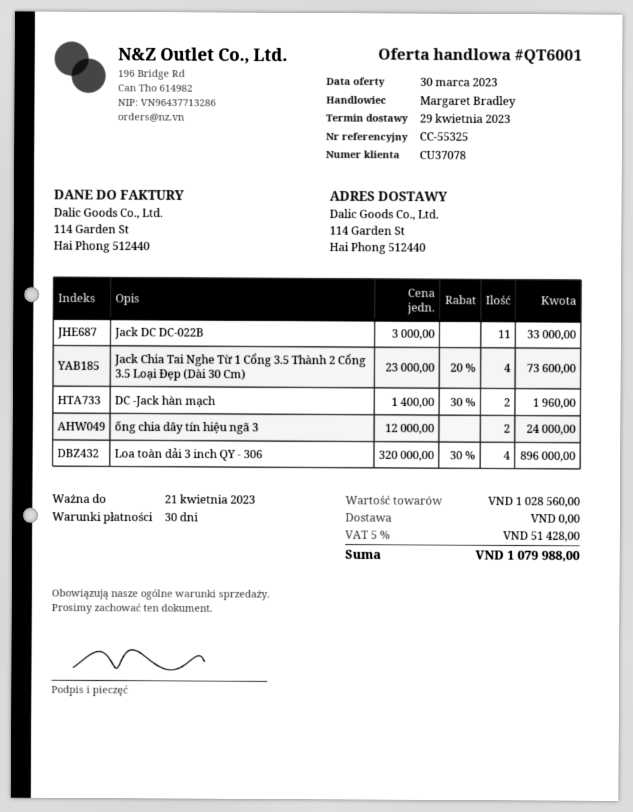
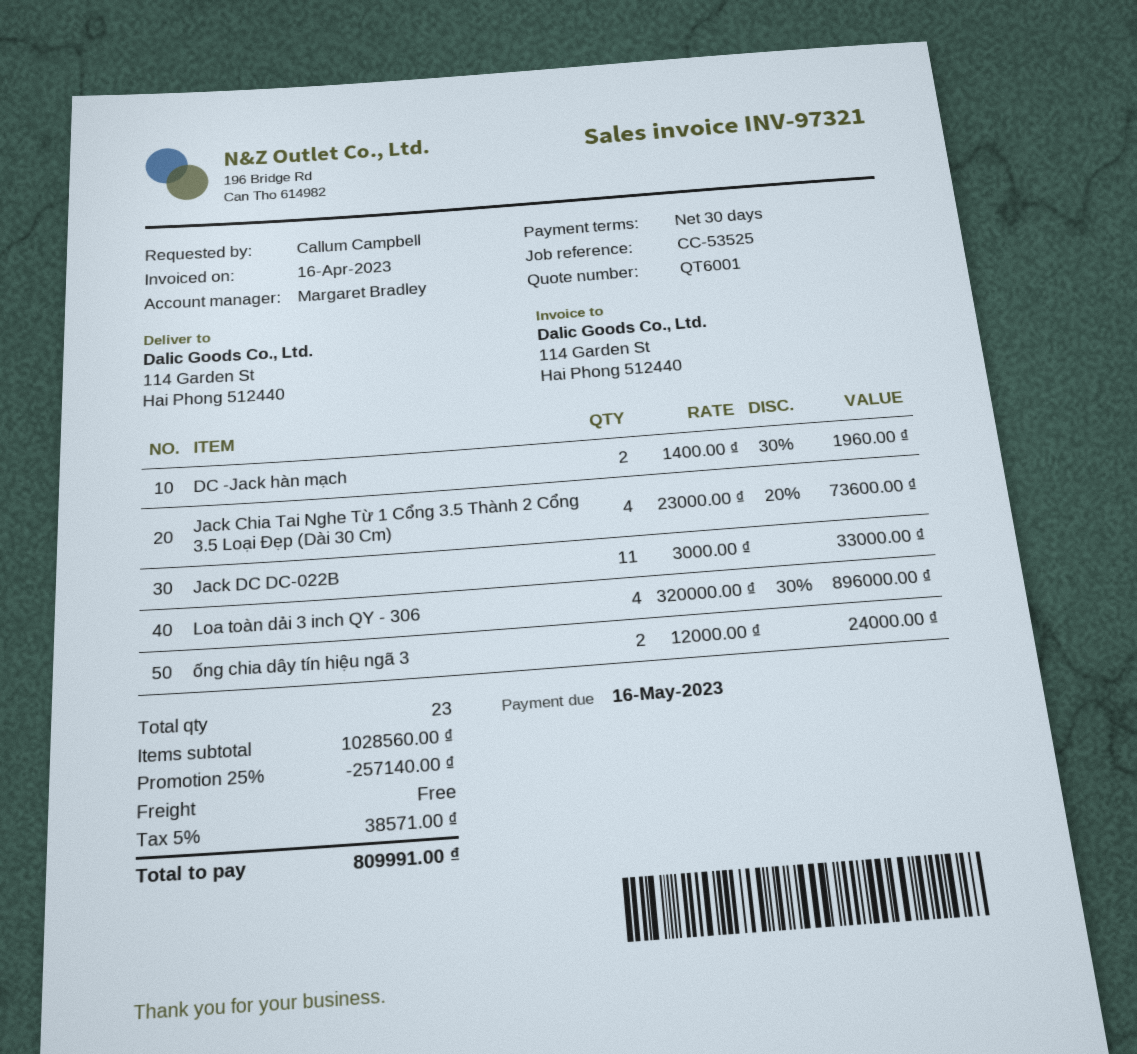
reference: CC-55325 -> CC-53525
discount: none -> 25% = 257140.00
tax: 5% = 51428.00 -> 5% = 38571.00
total: 1079988.00 -> 809991.00

